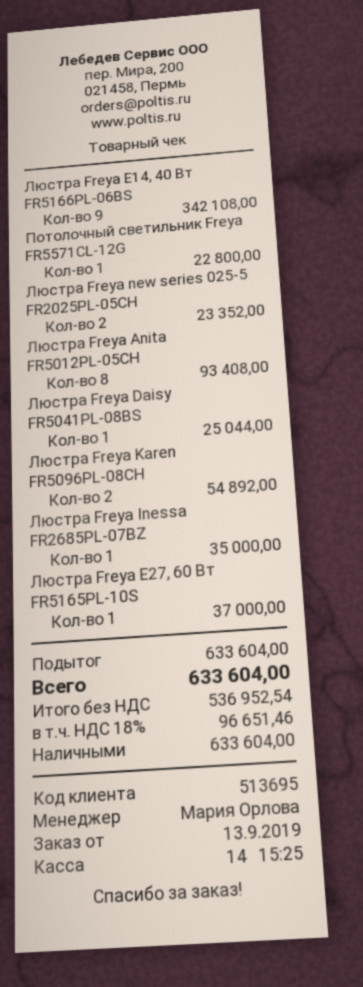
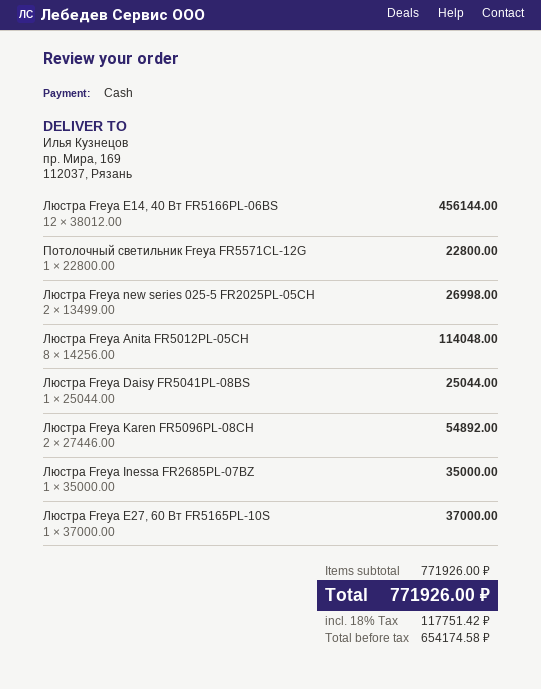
Люстра Freya E14, 40 Вт FR5166PL-06BS: 9 for 342108.00 -> 12 for 456144.00
Люстра Freya new series 025-5 FR2025PL-05CH: 2 for 23352.00 -> 2 for 26998.00
Люстра Freya Anita FR5012PL-05CH: 8 for 93408.00 -> 8 for 114048.00
subtotal: 633604.00 -> 771926.00
net: 536952.54 -> 654174.58
tax: 18% = 96651.46 -> 18% = 117751.42
total: 633604.00 -> 771926.00

